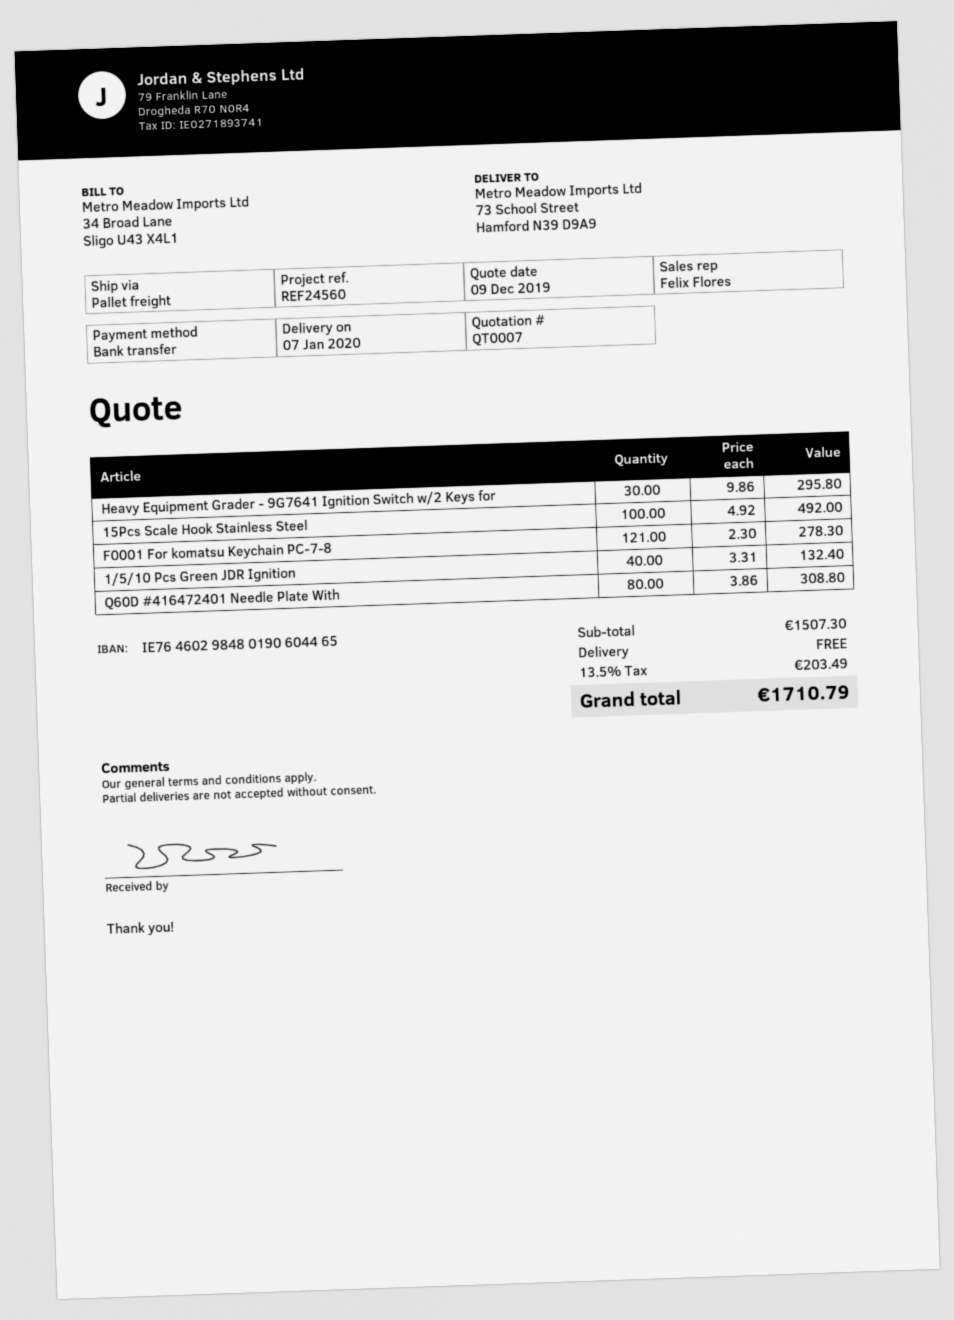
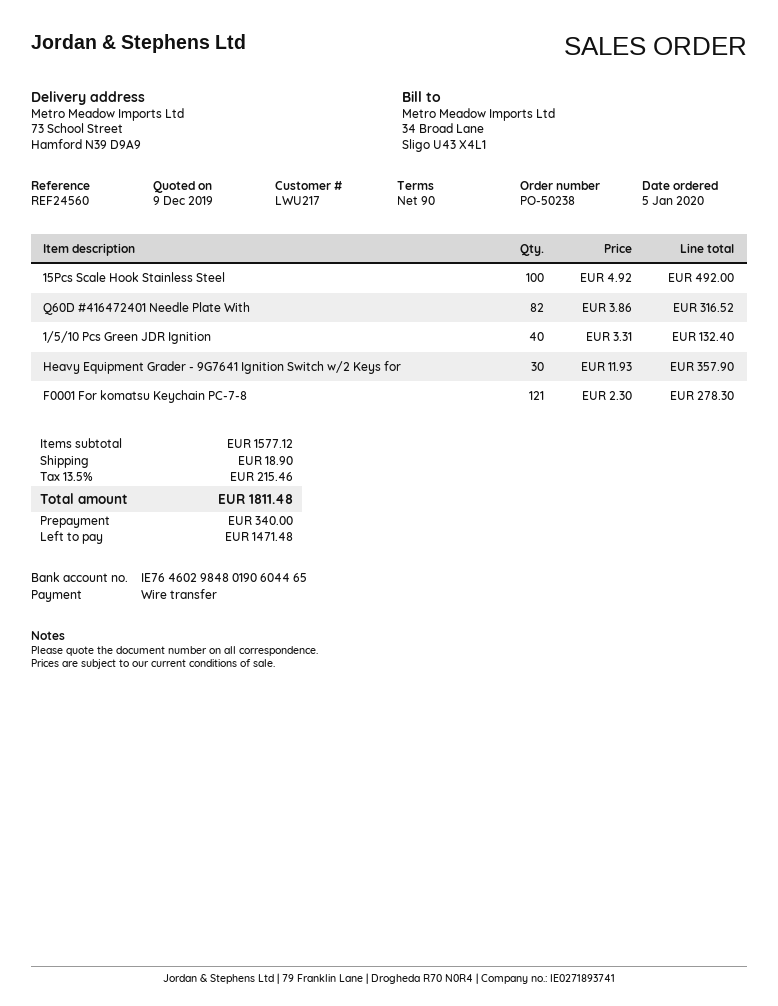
Heavy Equipment Grader - 9G7641 Ignition Switch w/2 Keys for: 30 x 9.86 = 295.80 -> 30 x 11.93 = 357.90
Q60D #416472401 Needle Plate With: 80 x 3.86 = 308.80 -> 82 x 3.86 = 316.52
subtotal: 1507.30 -> 1577.12
shipping: 0.00 -> 18.90
tax: 13.5% = 203.49 -> 13.5% = 215.46
total: 1710.79 -> 1811.48

